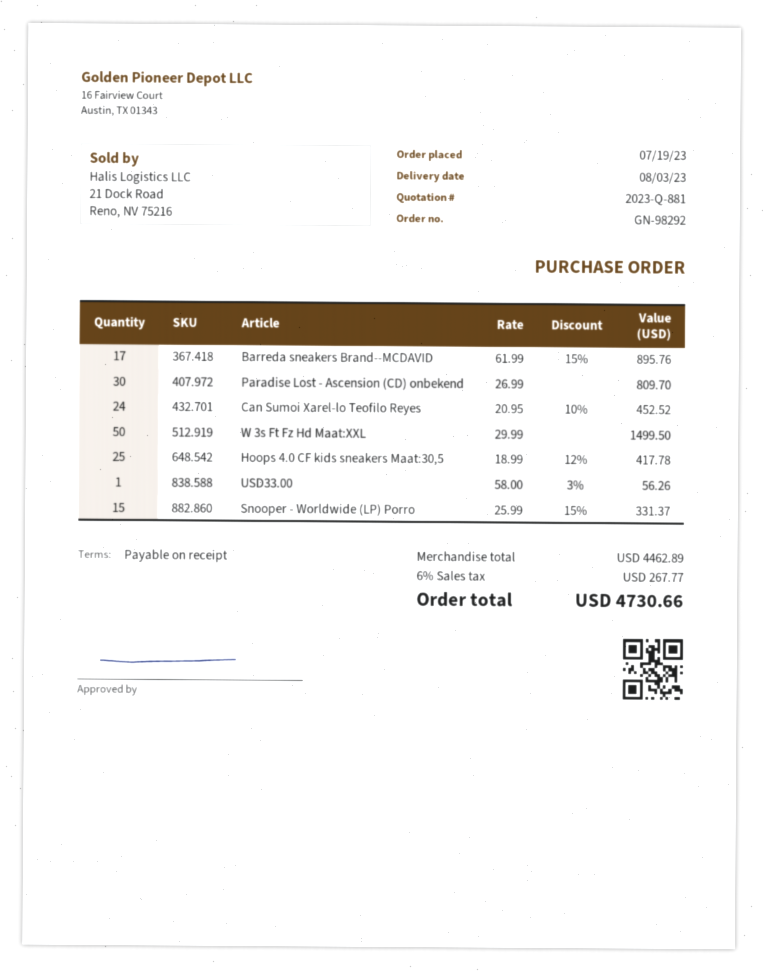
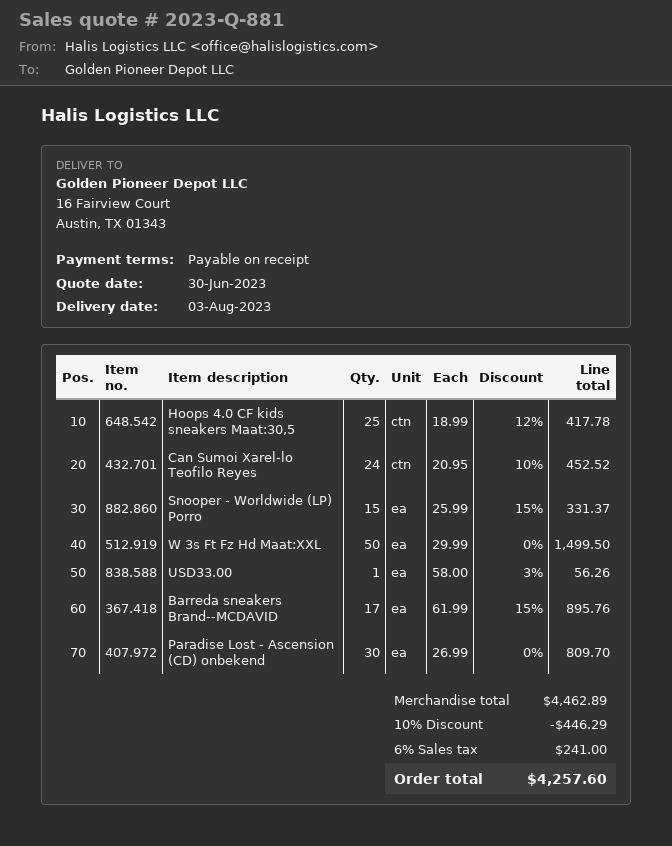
discount: none -> 10% = 446.29
tax: 6% = 267.77 -> 6% = 241.00
total: 4730.66 -> 4257.60

